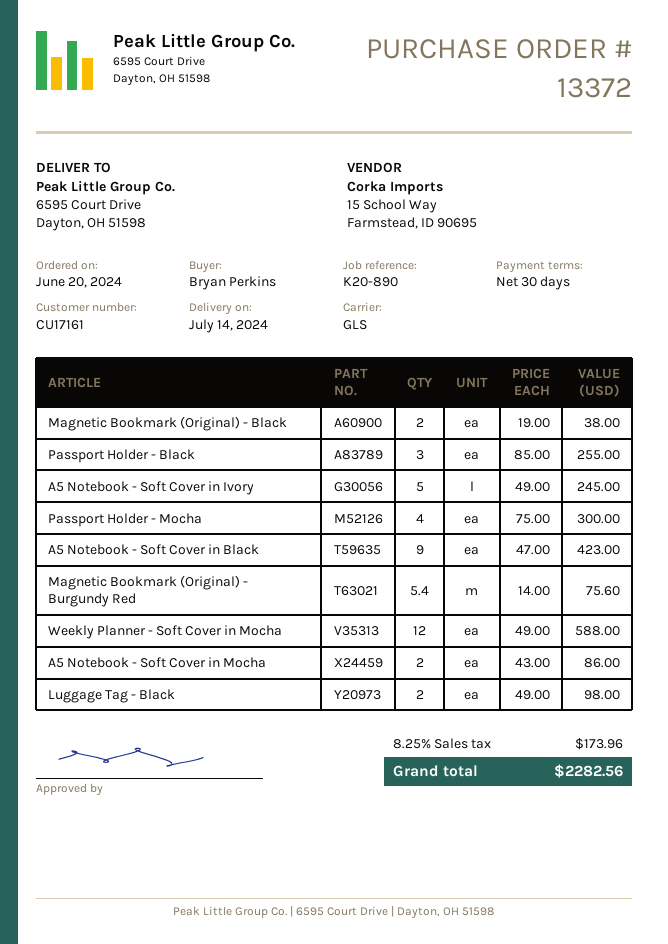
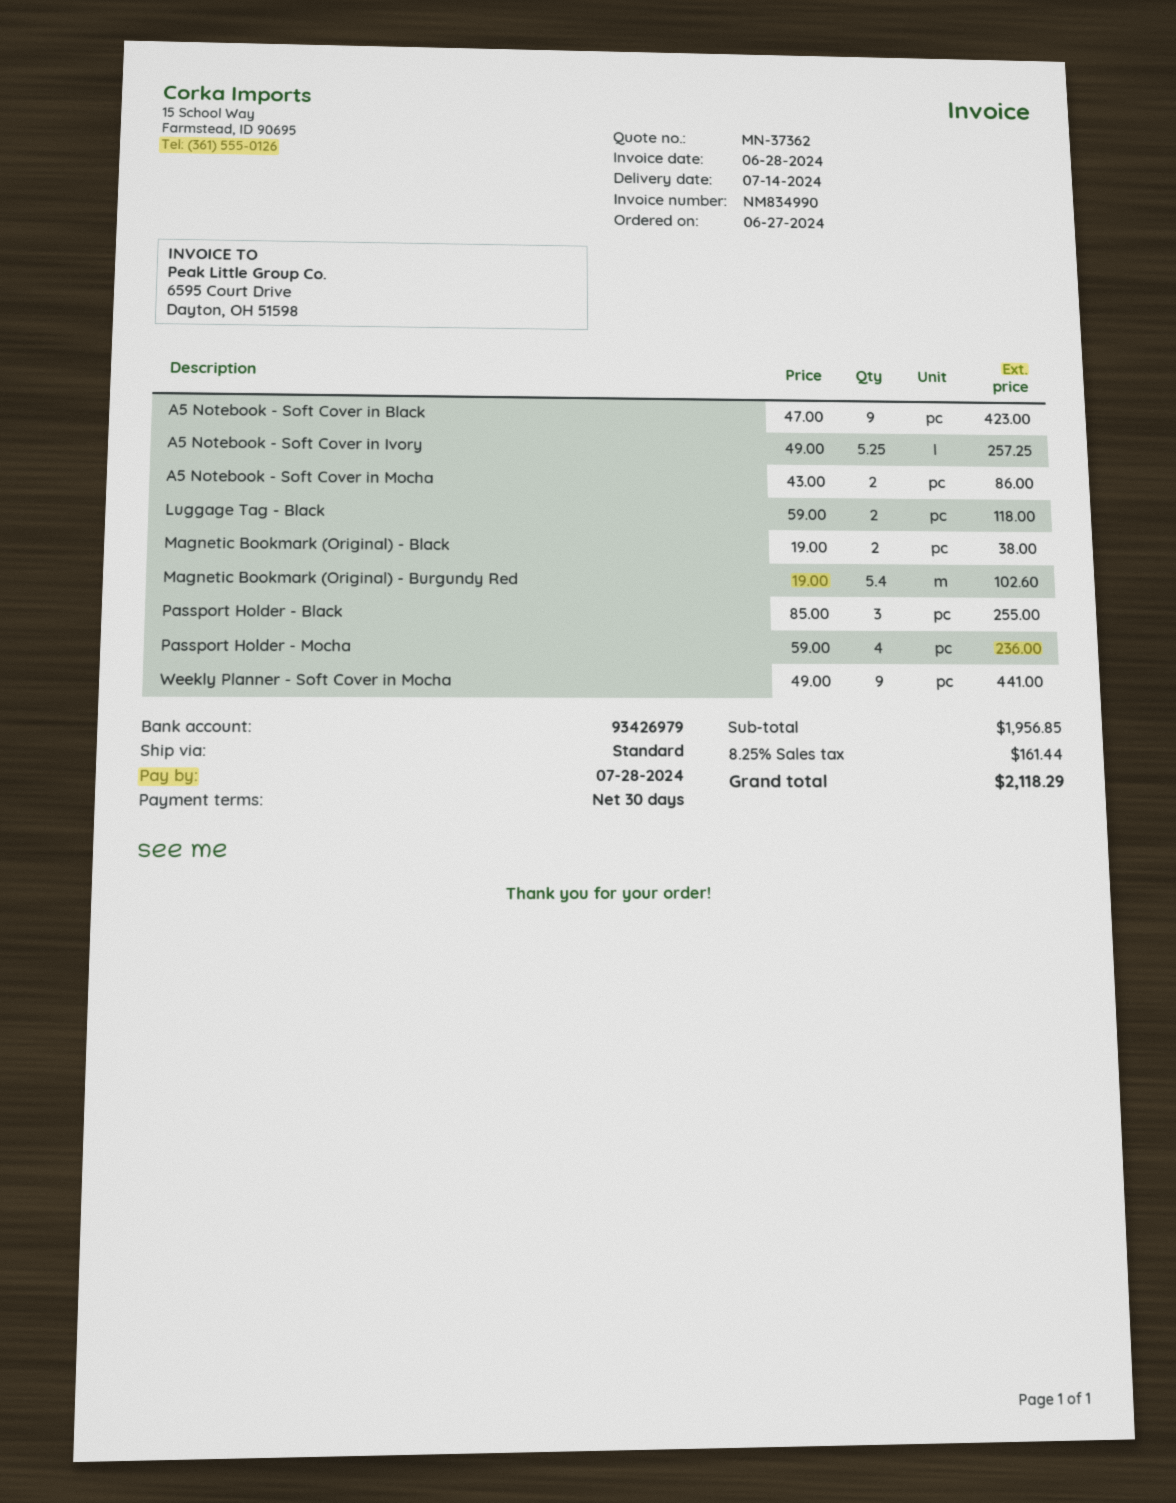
order date: 2024-06-20 -> 2024-06-27
shipping method: GLS -> standard
A5 Notebook - Soft Cover in Ivory: 5 x 49.00 = 245.00 -> 5.25 x 49.00 = 257.25
Passport Holder - Mocha: 4 x 75.00 = 300.00 -> 4 x 59.00 = 236.00
Magnetic Bookmark (Original) - Burgundy Red: 5.4 x 14.00 = 75.60 -> 5.4 x 19.00 = 102.60
Weekly Planner - Soft Cover in Mocha: 12 x 49.00 = 588.00 -> 9 x 49.00 = 441.00
Luggage Tag - Black: 2 x 49.00 = 98.00 -> 2 x 59.00 = 118.00
tax: 8.25% = 173.96 -> 8.25% = 161.44
total: 2282.56 -> 2118.29

